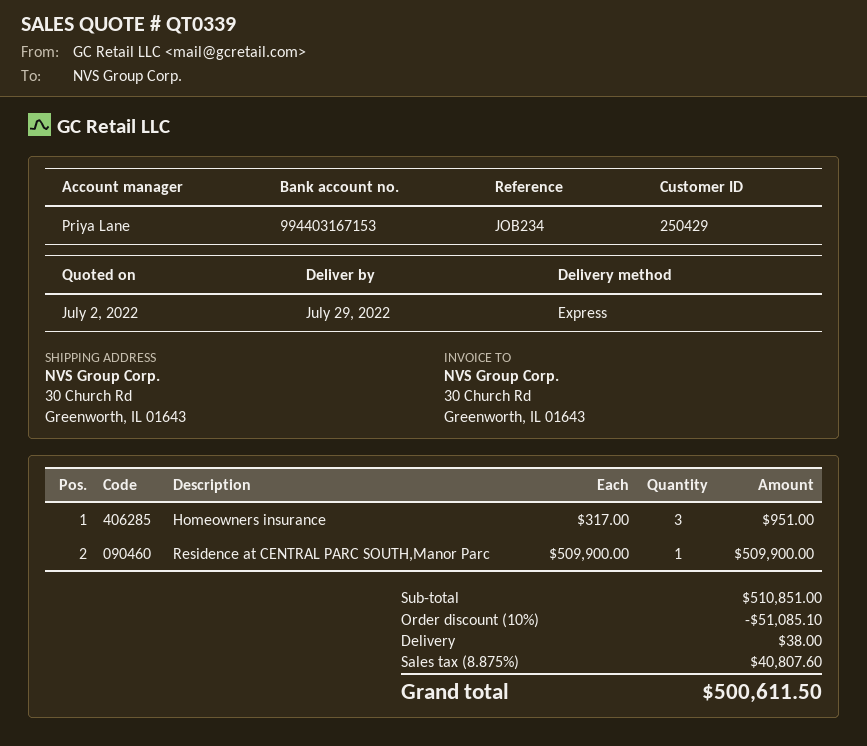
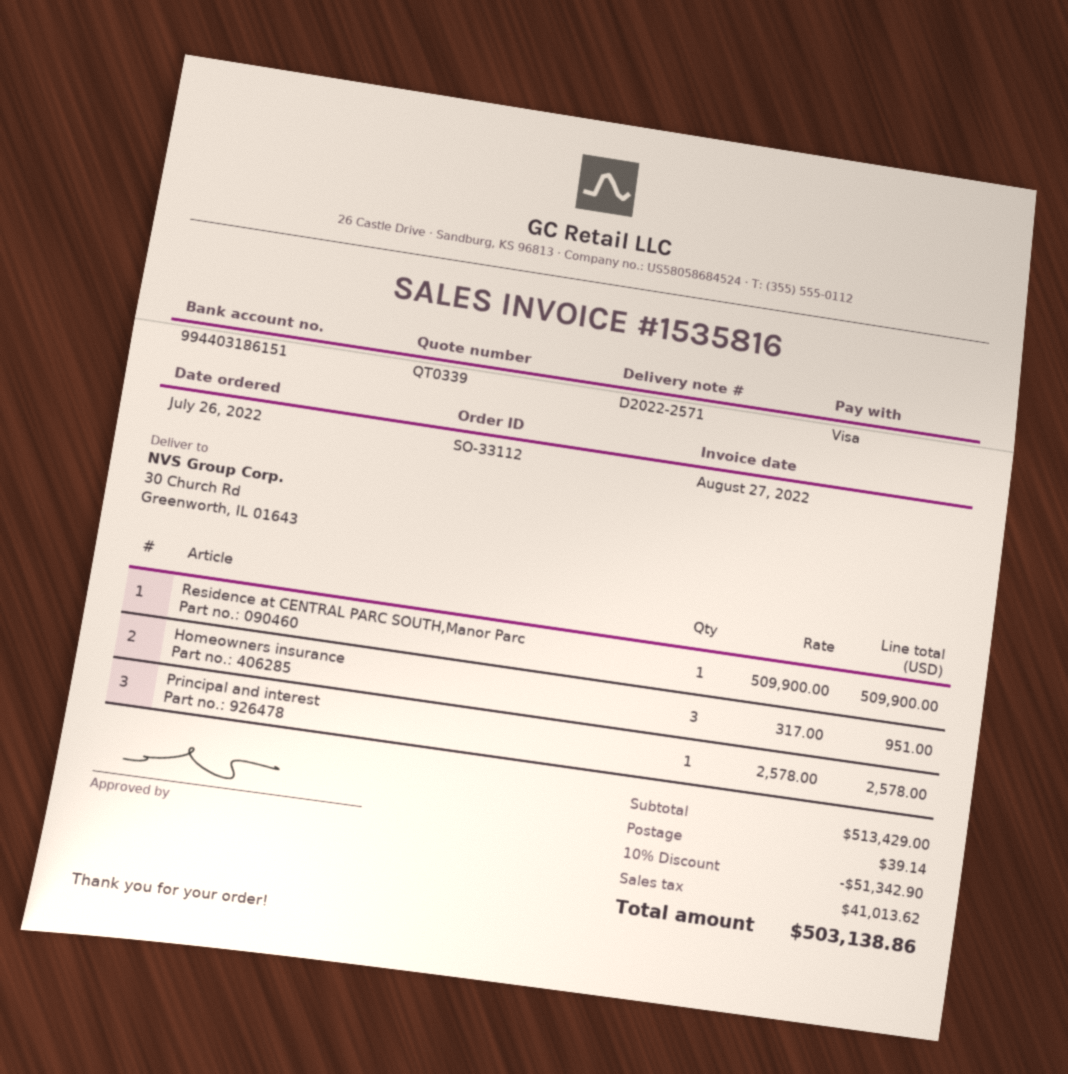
bank account: 994403167153 -> 994403186151
Principal and interest: none -> 1 x 2578.00 = 2578.00
subtotal: 510851.00 -> 513429.00
discount: 10% = 51085.10 -> 10% = 51342.90
shipping: 38.00 -> 39.14
tax: 40807.60 -> 41013.62
total: 500611.50 -> 503138.86

